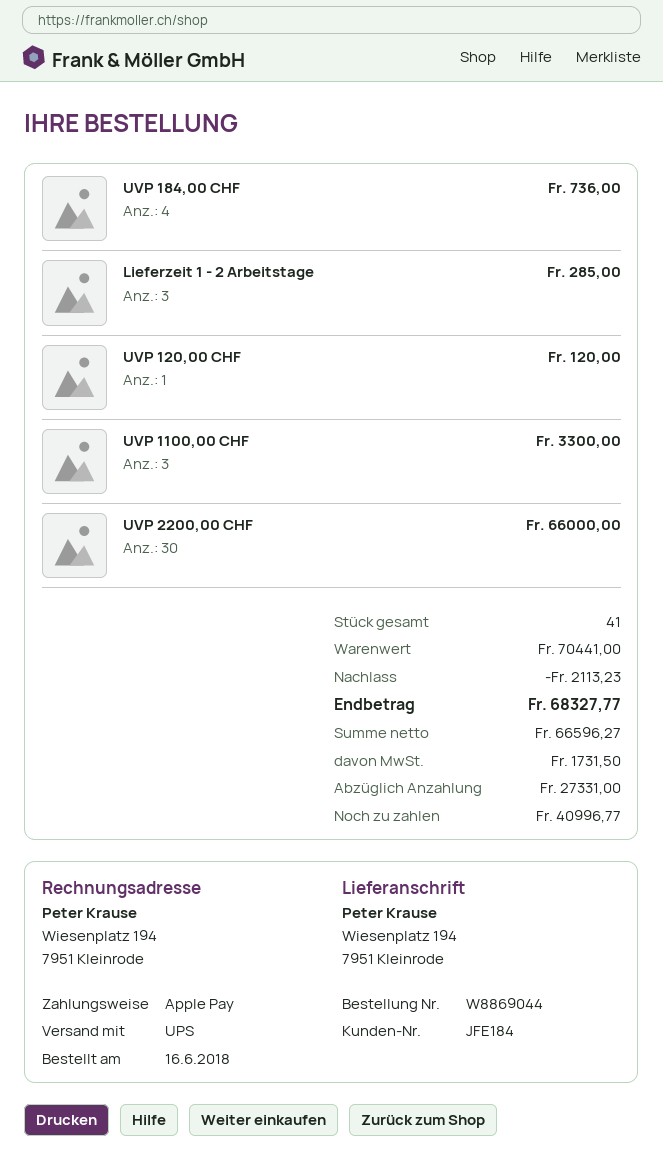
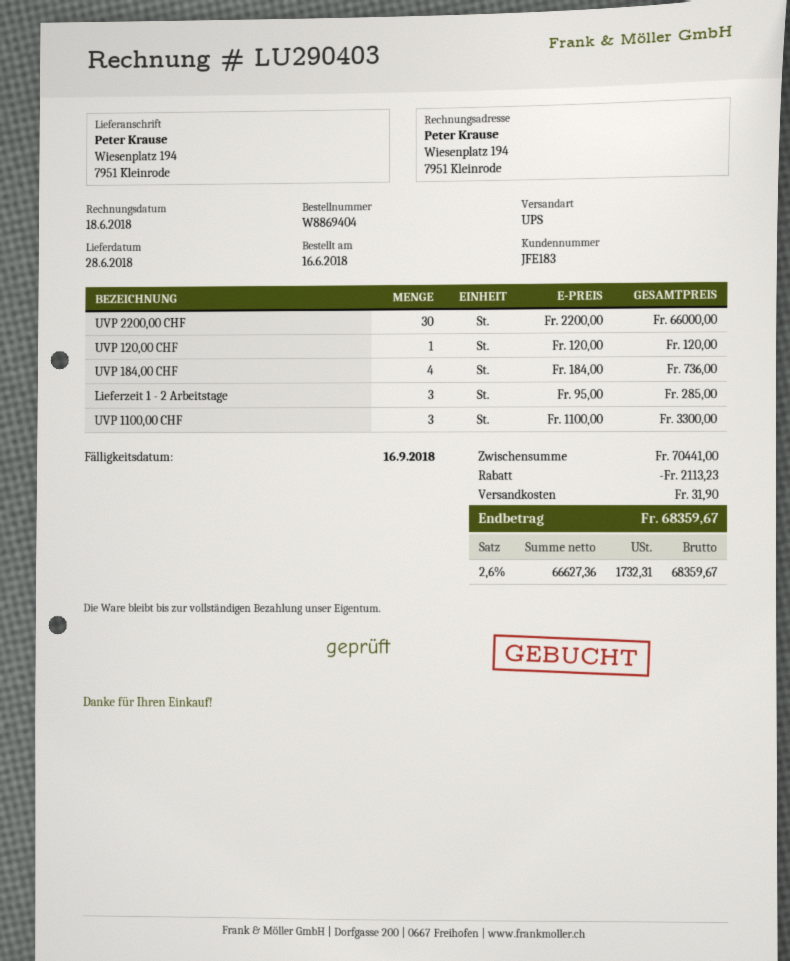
order number: W8869044 -> W8869404
customer number: JFE184 -> JFE183
shipping: none -> 31.90
net: 66596.27 -> 66627.36
tax: 1731.50 -> 1732.31
total: 68327.77 -> 68359.67

